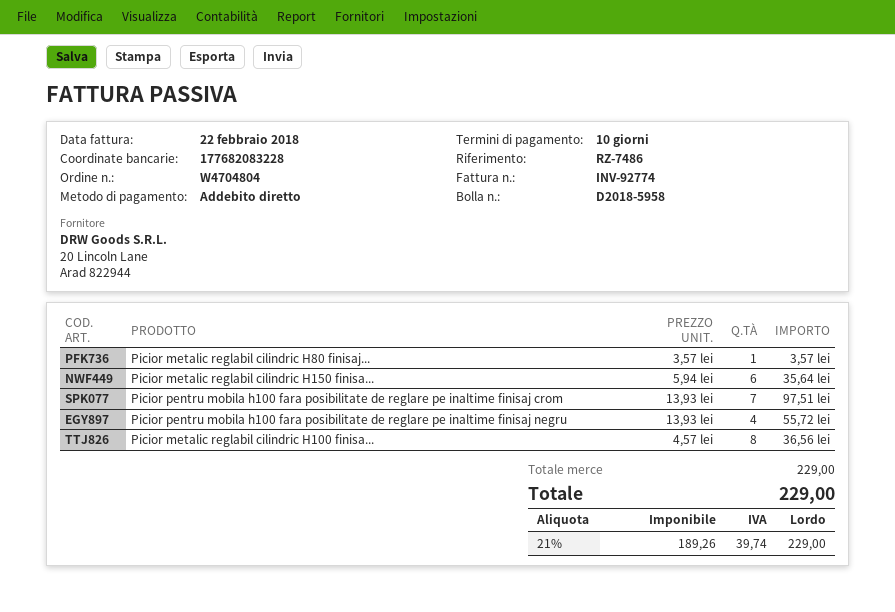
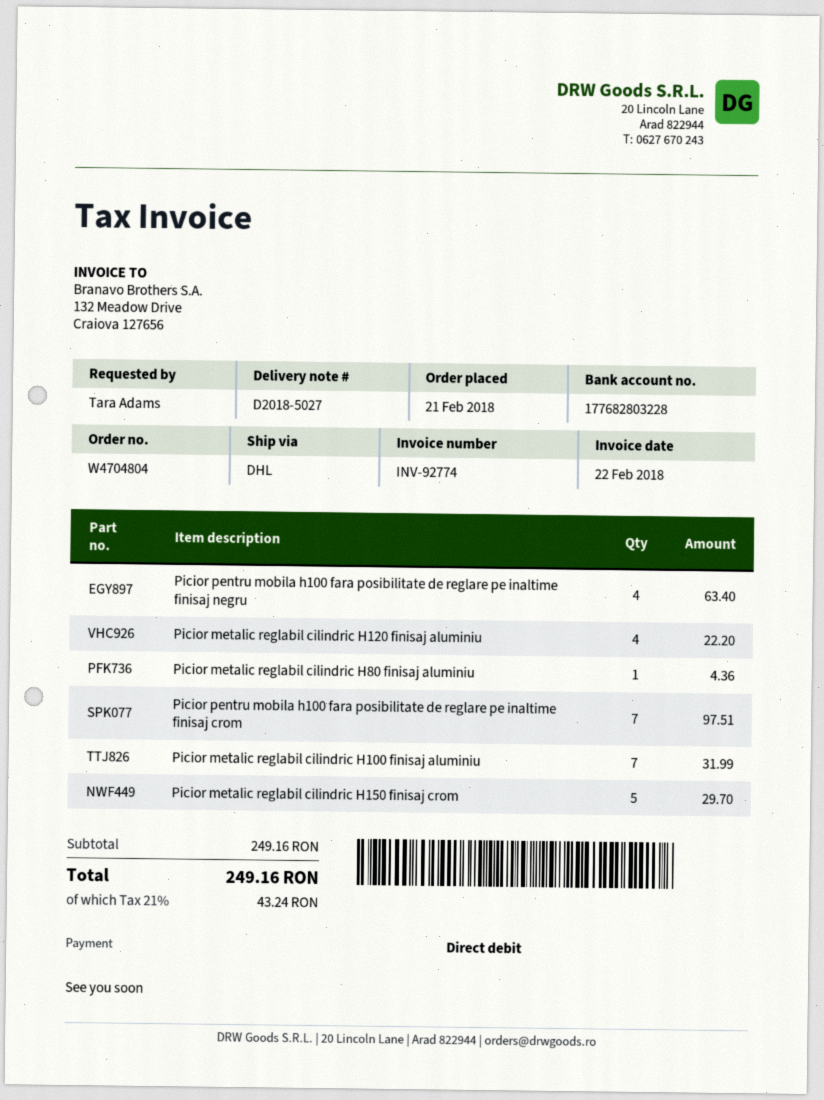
delivery note number: D2018-5958 -> D2018-5027
bank account: 177682083228 -> 177682803228
Picior metalic reglabil cilindric H80 finisaj...: 1 for 3.57 -> 1 for 4.36
Picior metalic reglabil cilindric H150 finisa...: 6 for 35.64 -> 5 for 29.70
Picior pentru mobila h100 fara posibilitate de reglare pe inaltime finisaj negru: 4 for 55.72 -> 4 for 63.40
Picior metalic reglabil cilindric H100 finisa...: 8 for 36.56 -> 7 for 31.99
Picior metalic reglabil cilindric H120 finisaj aluminiu: none -> 4 for 22.20
subtotal: 229.00 -> 249.16
tax: 21% = 39.74 -> 21% = 43.24
total: 229.00 -> 249.16

